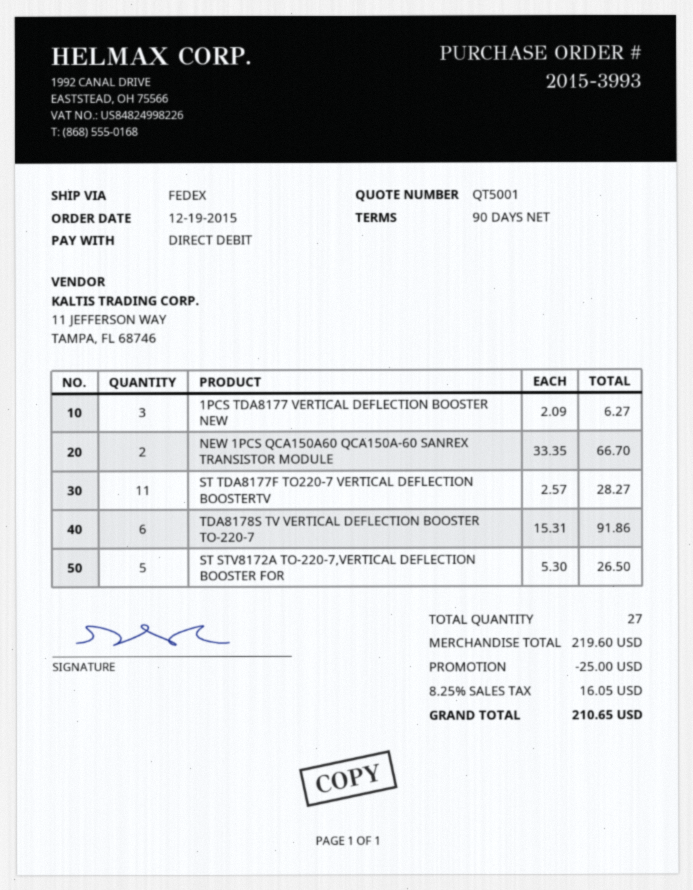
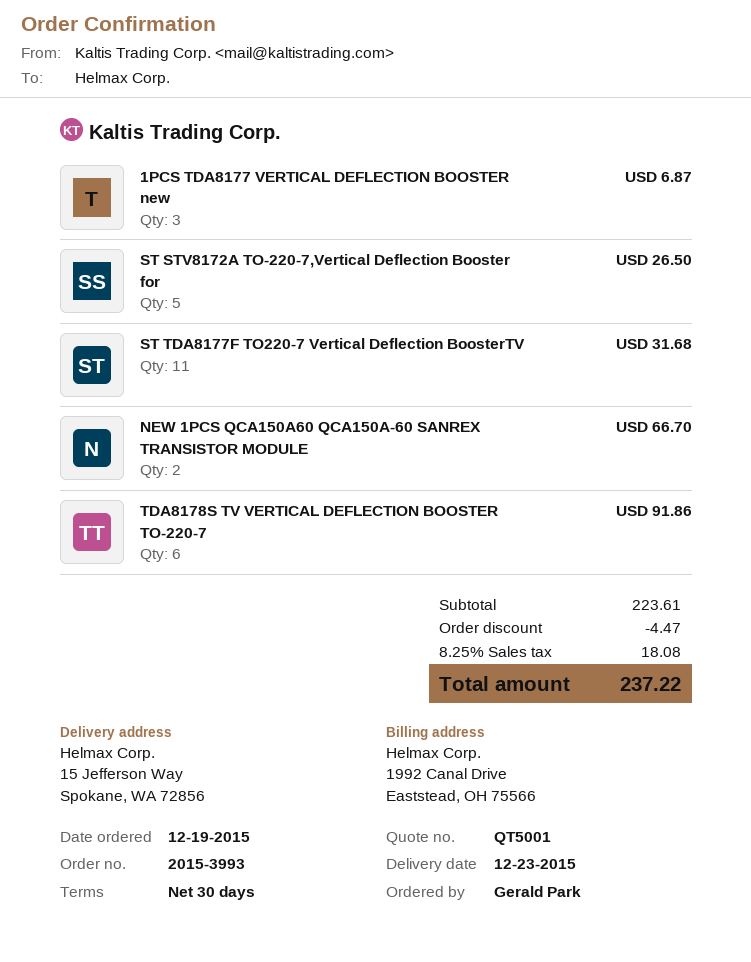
payment terms: 90 days -> 30 days
1PCS TDA8177 VERTICAL DEFLECTION BOOSTER NEW: 3 for 6.27 -> 3 for 6.87
ST TDA8177F TO220-7 VERTICAL DEFLECTION BOOSTERTV: 11 for 28.27 -> 11 for 31.68
subtotal: 219.60 -> 223.61
discount: 25.00 -> 4.47
tax: 8.25% = 16.05 -> 8.25% = 18.08
total: 210.65 -> 237.22

